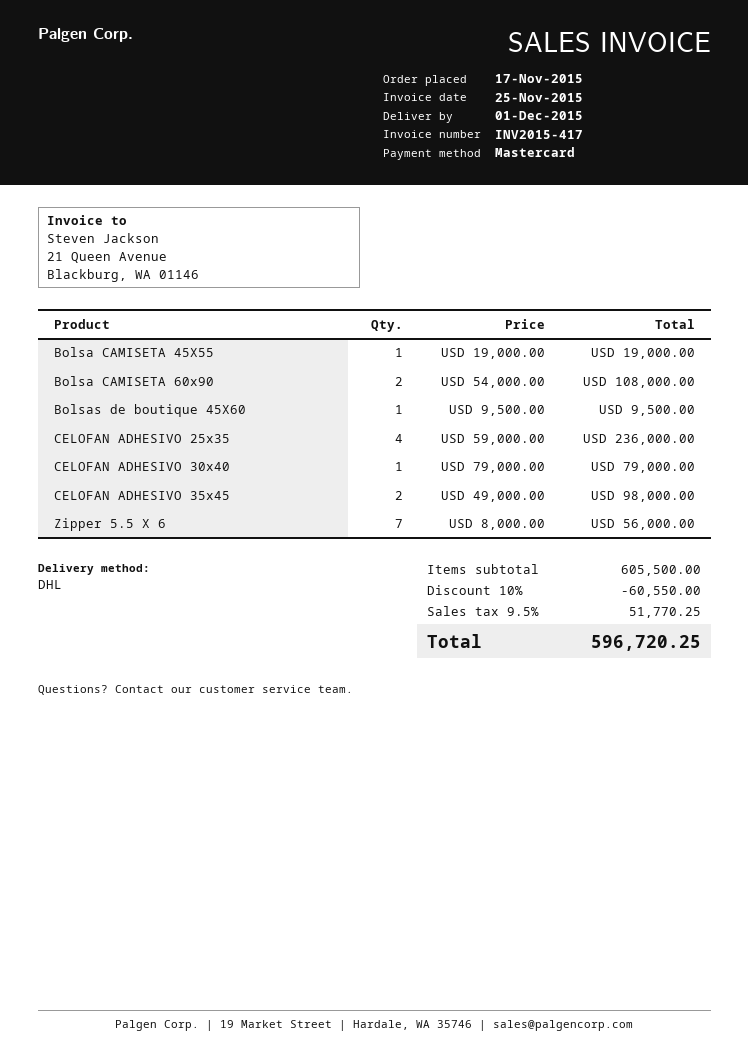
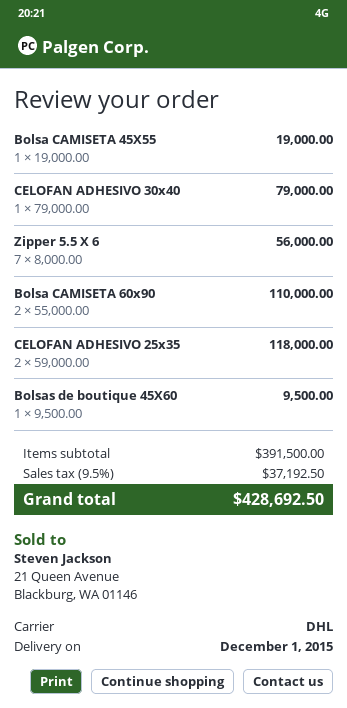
Bolsa CAMISETA 60x90: 2 x 54000.00 = 108000.00 -> 2 x 55000.00 = 110000.00
CELOFAN ADHESIVO 25x35: 4 x 59000.00 = 236000.00 -> 2 x 59000.00 = 118000.00
CELOFAN ADHESIVO 35x45: 2 x 49000.00 = 98000.00 -> none
subtotal: 605500.00 -> 391500.00
discount: 10% = 60550.00 -> none
tax: 9.5% = 51770.25 -> 9.5% = 37192.50
total: 596720.25 -> 428692.50

